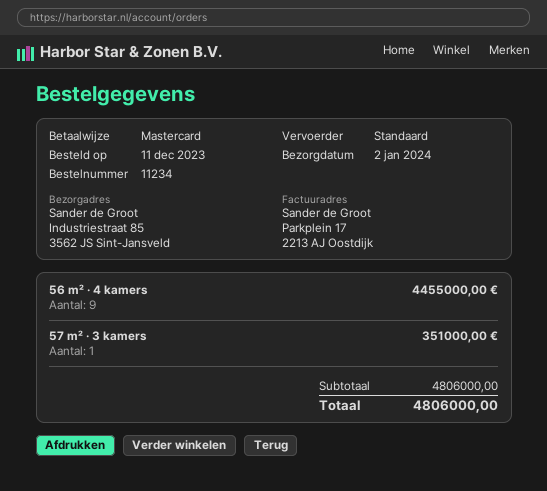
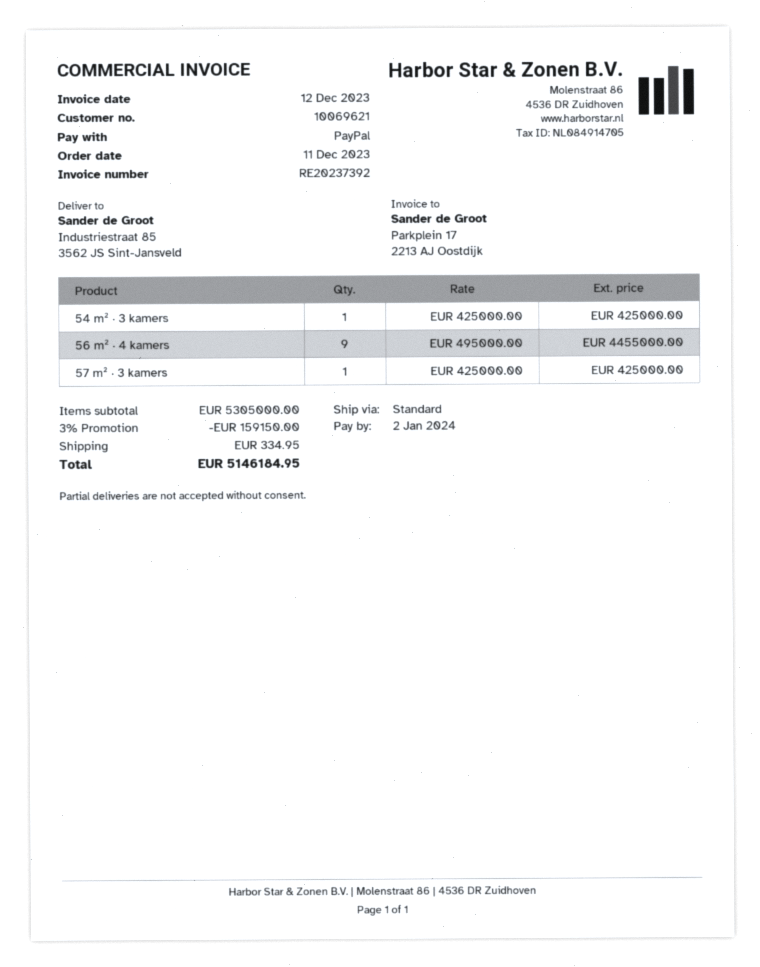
payment method: Mastercard -> PayPal
57 m² · 3 kamers: 1 for 351000.00 -> 1 for 425000.00
54 m² · 3 kamers: none -> 1 for 425000.00
subtotal: 4806000.00 -> 5305000.00
discount: none -> 3% = 159150.00
shipping: none -> 334.95
total: 4806000.00 -> 5146184.95

